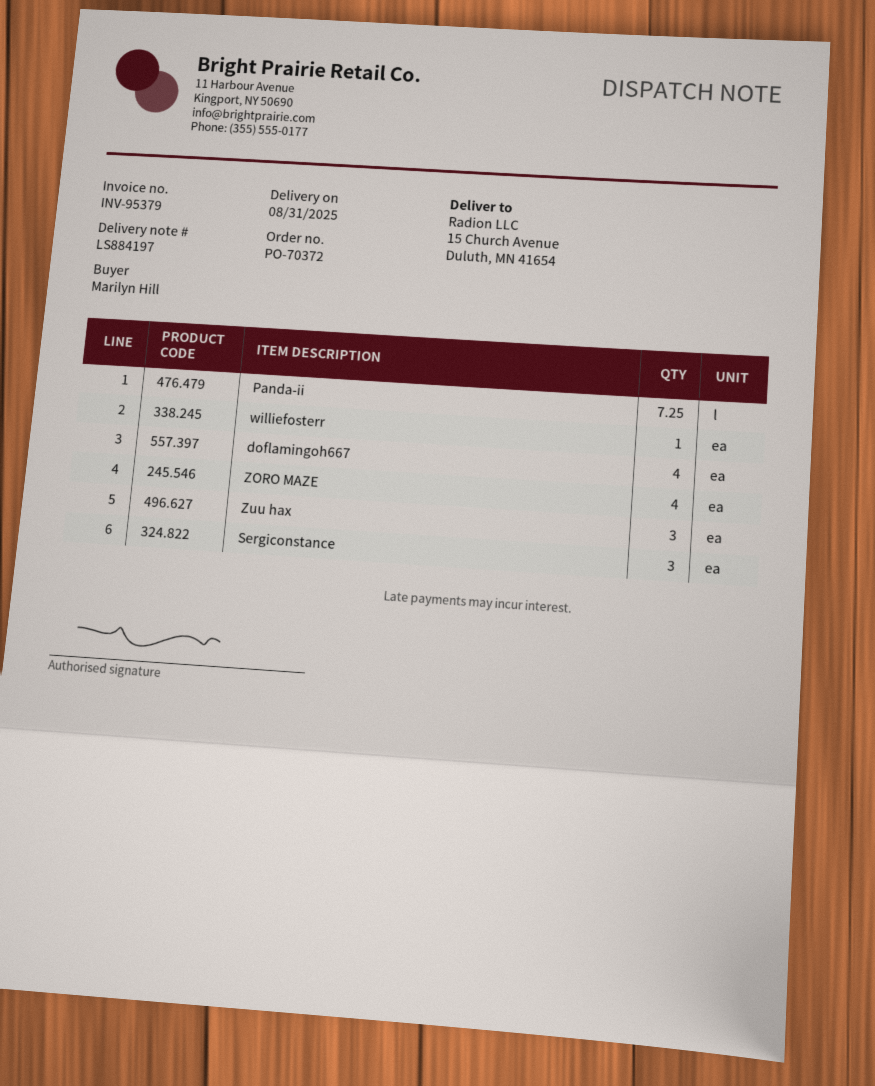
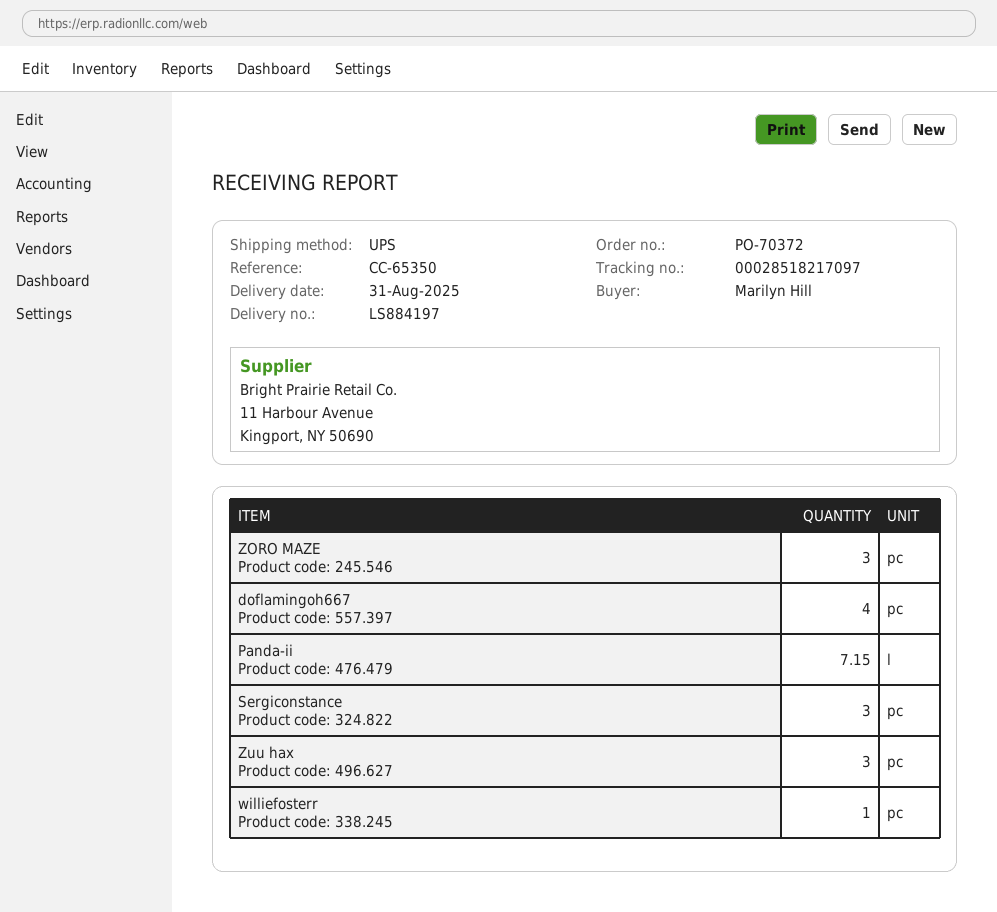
Panda-ii: 7.25 -> 7.15
ZORO MAZE: 4 -> 3

